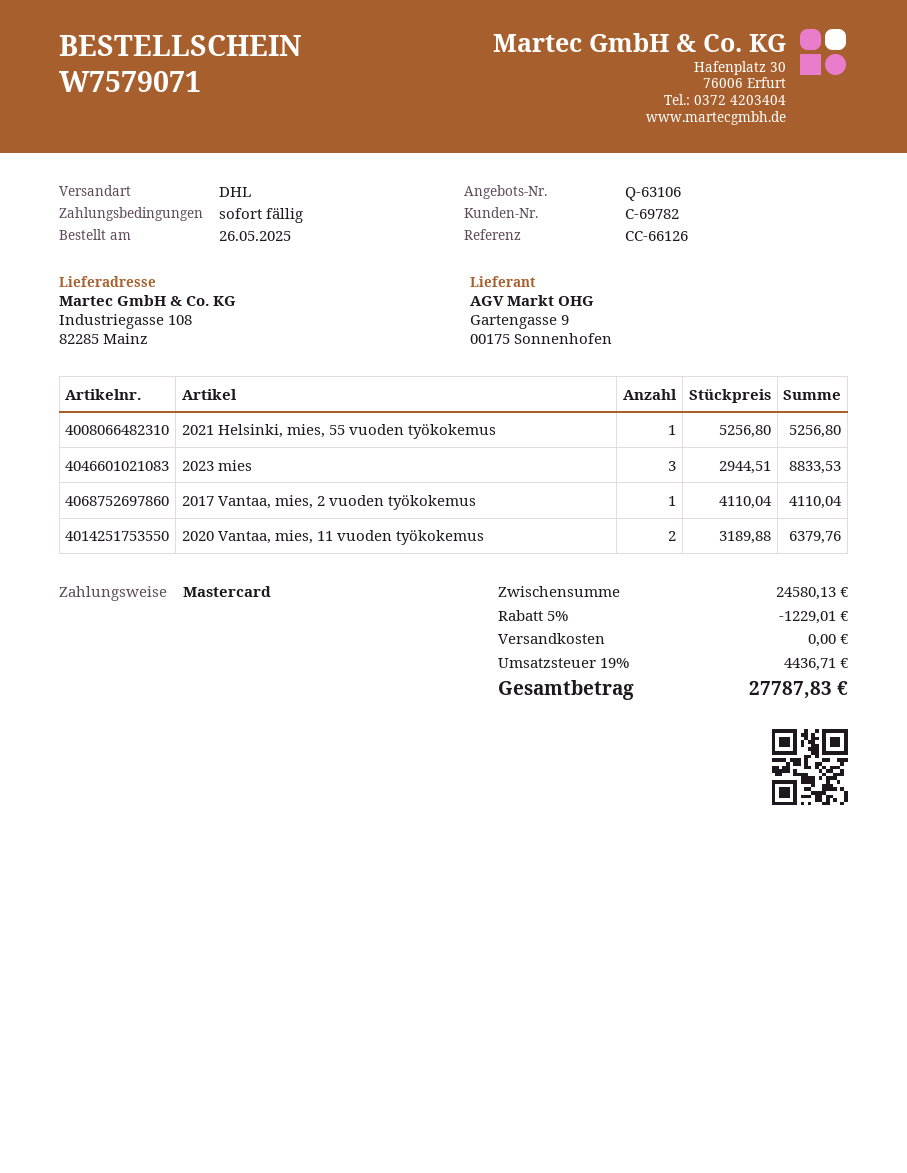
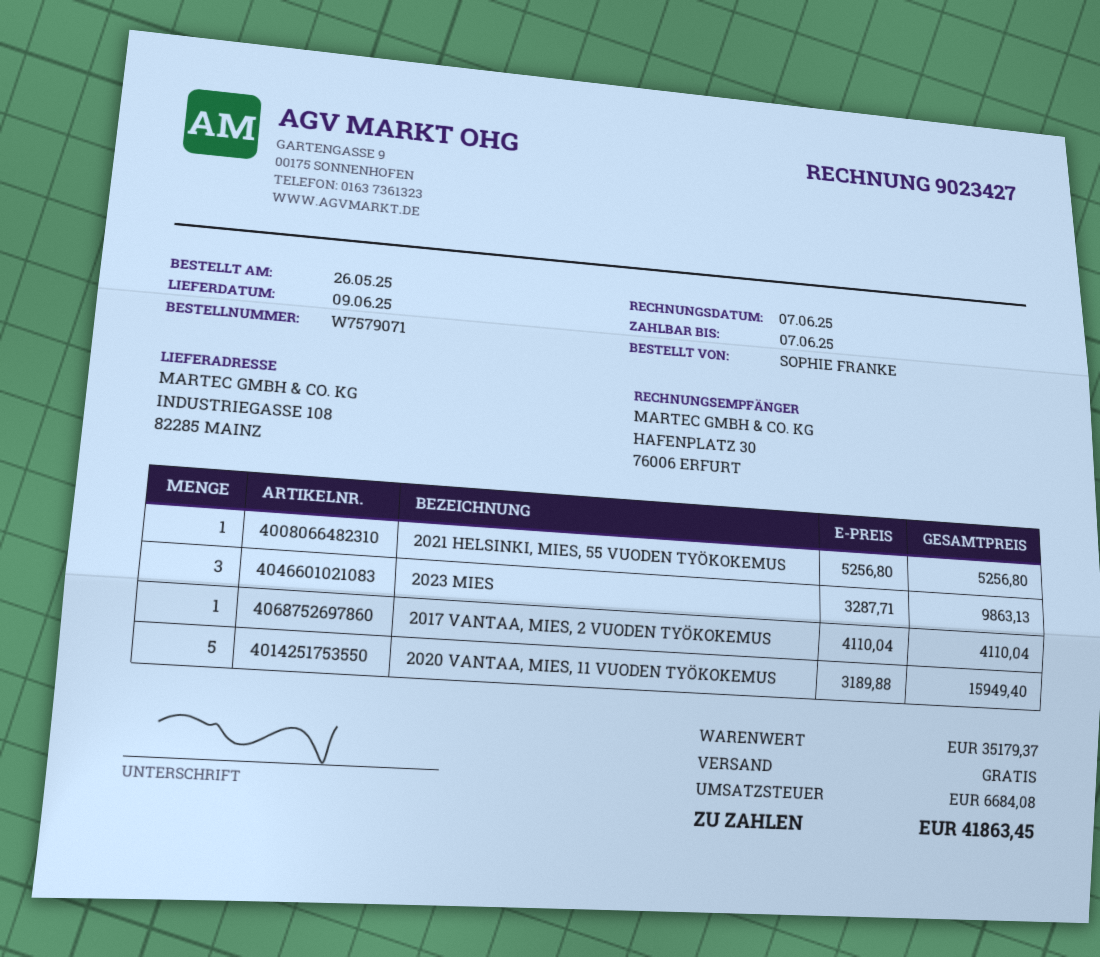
2023 mies: 3 x 2944.51 = 8833.53 -> 3 x 3287.71 = 9863.13
2020 Vantaa, mies, 11 vuoden työkokemus: 2 x 3189.88 = 6379.76 -> 5 x 3189.88 = 15949.40
subtotal: 24580.13 -> 35179.37
discount: 5% = 1229.01 -> none
tax: 4436.71 -> 6684.08
total: 27787.83 -> 41863.45

